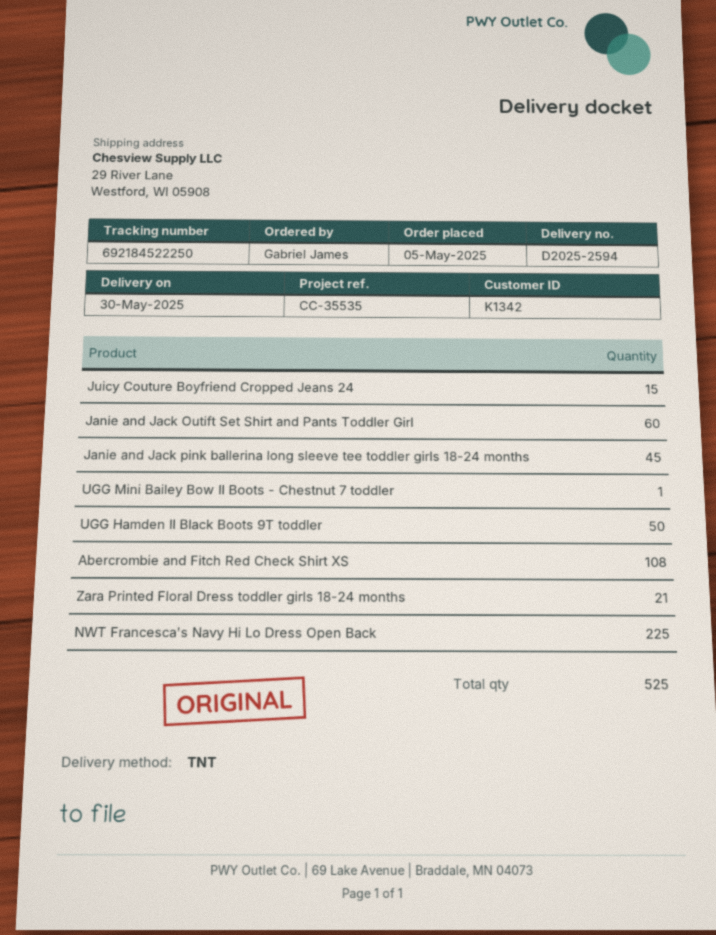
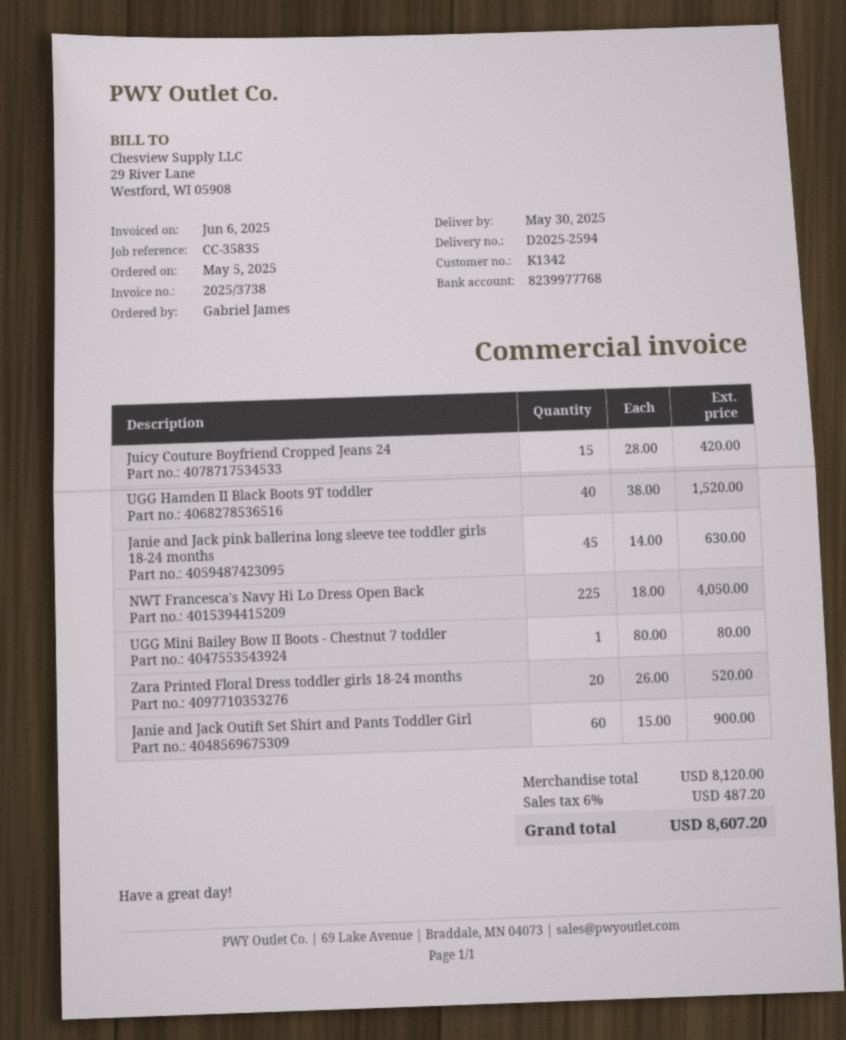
reference: CC-35535 -> CC-35835
UGG Hamden II Black Boots 9T toddler: 50 -> 40
Abercrombie and Fitch Red Check Shirt XS: 108 -> none
Zara Printed Floral Dress toddler girls 18-24 months: 21 -> 20

